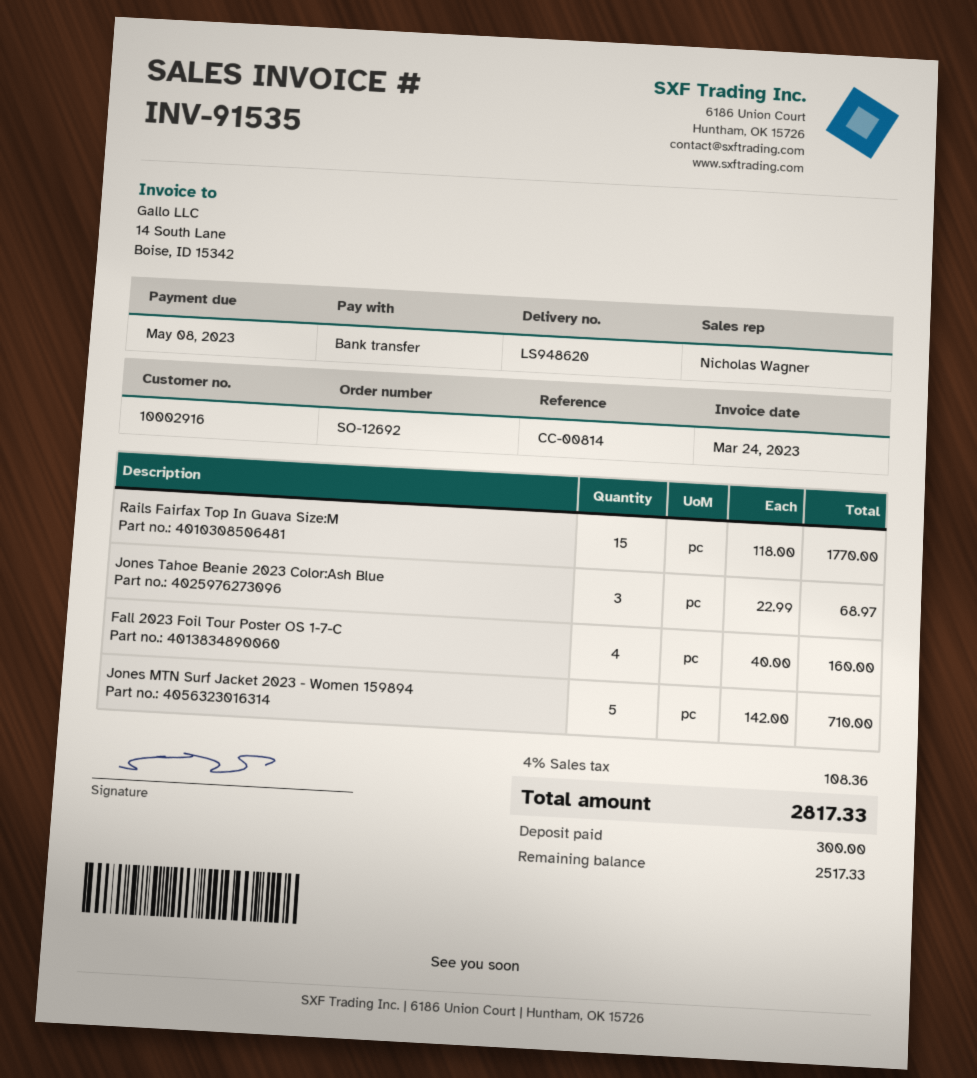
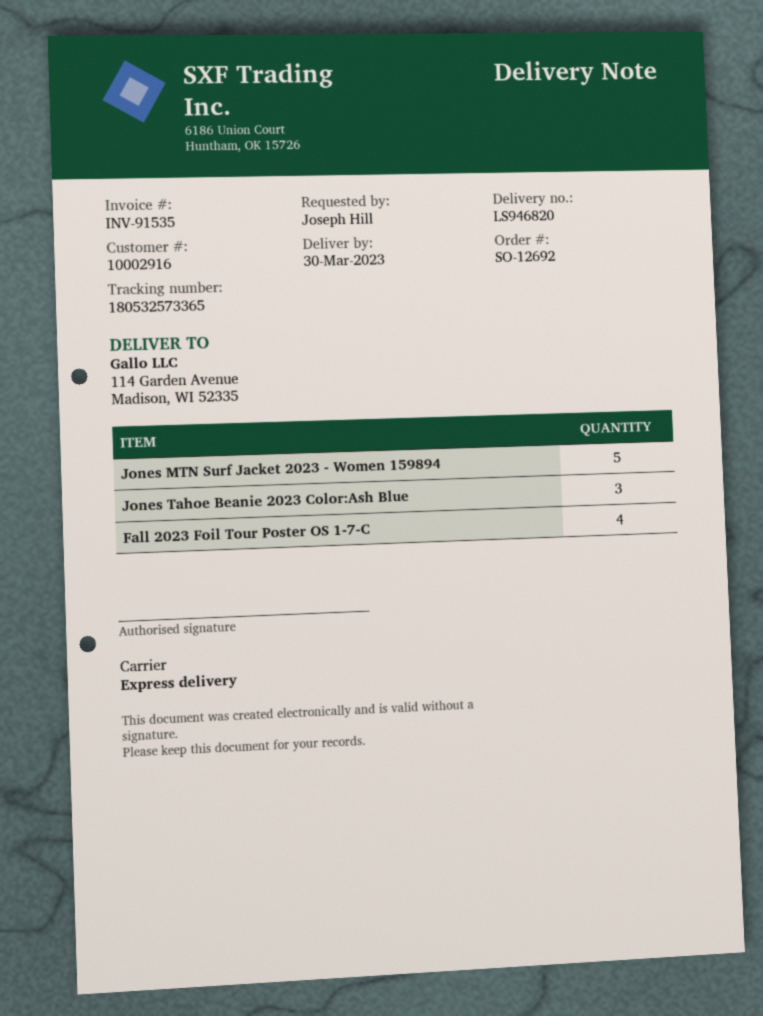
delivery note number: LS948620 -> LS946820
Rails Fairfax Top In Guava Size:M: 15 -> none

